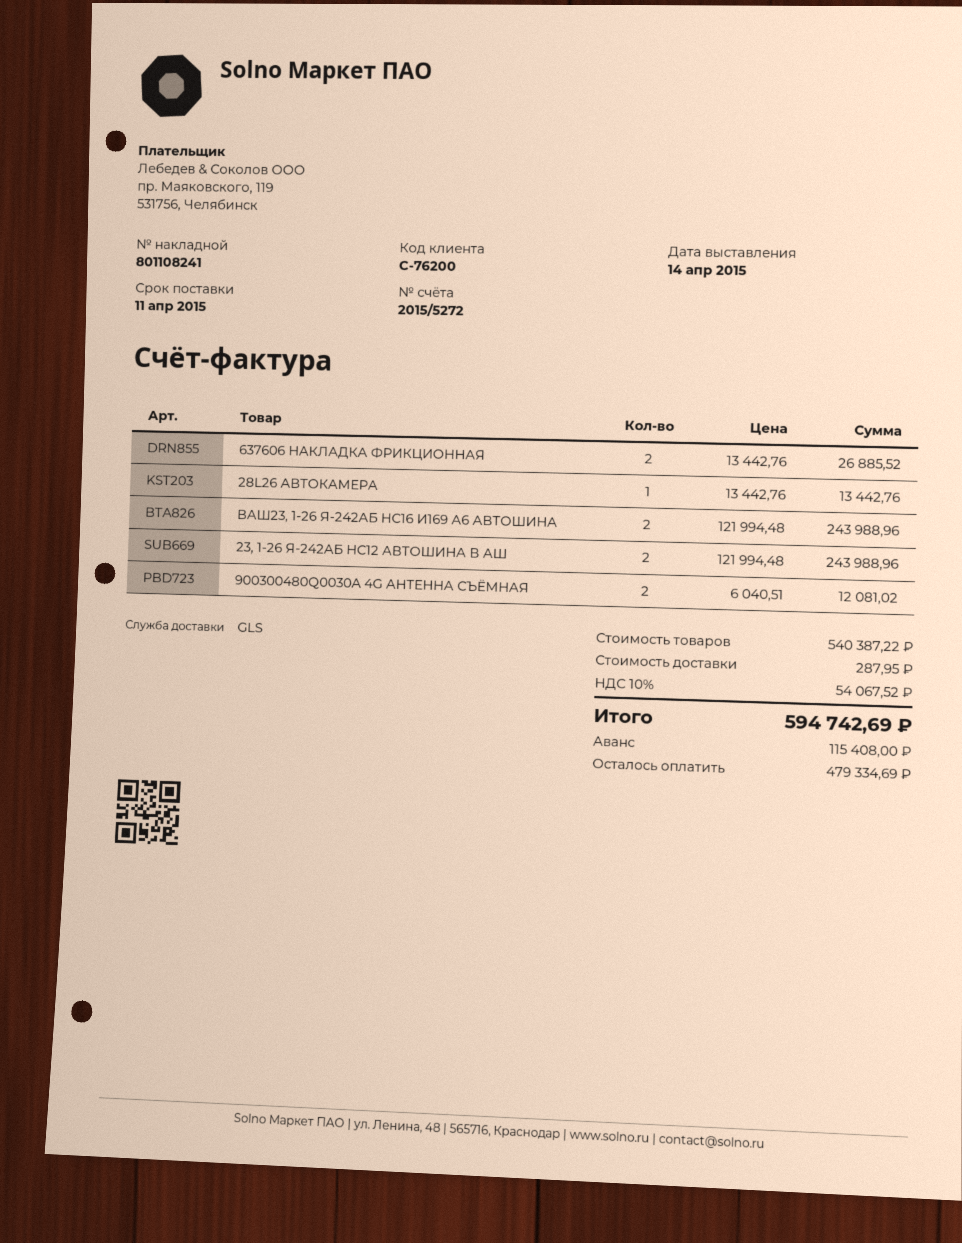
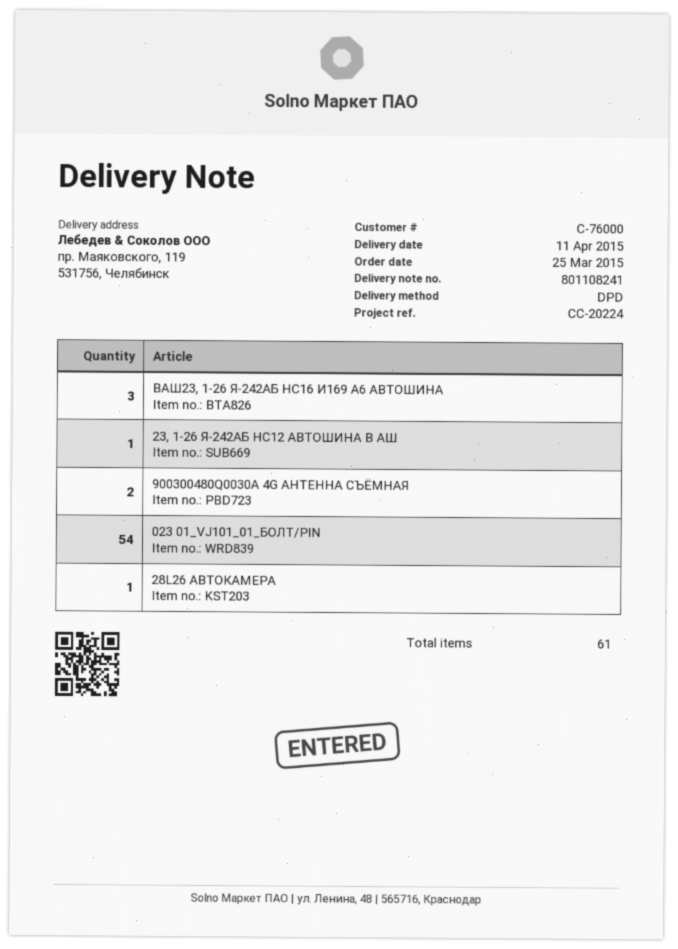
customer number: C-76200 -> C-76000
shipping method: GLS -> DPD
637606 НАКЛАДКА ФРИКЦИОННАЯ: 2 -> none
ВАШ23, 1-26 Я-242АБ НС16 И169 А6 АВТОШИНА: 2 -> 3
23, 1-26 Я-242АБ НС12 АВТОШИНА В АШ: 2 -> 1
023 01_VJ101_01_БОЛТ/PIN: none -> 54

